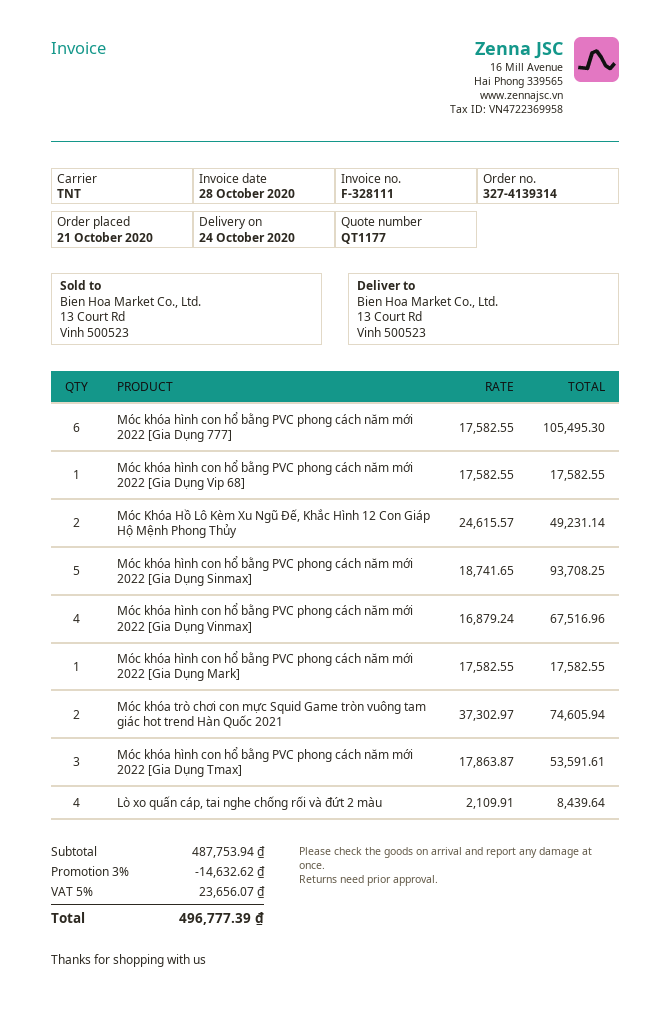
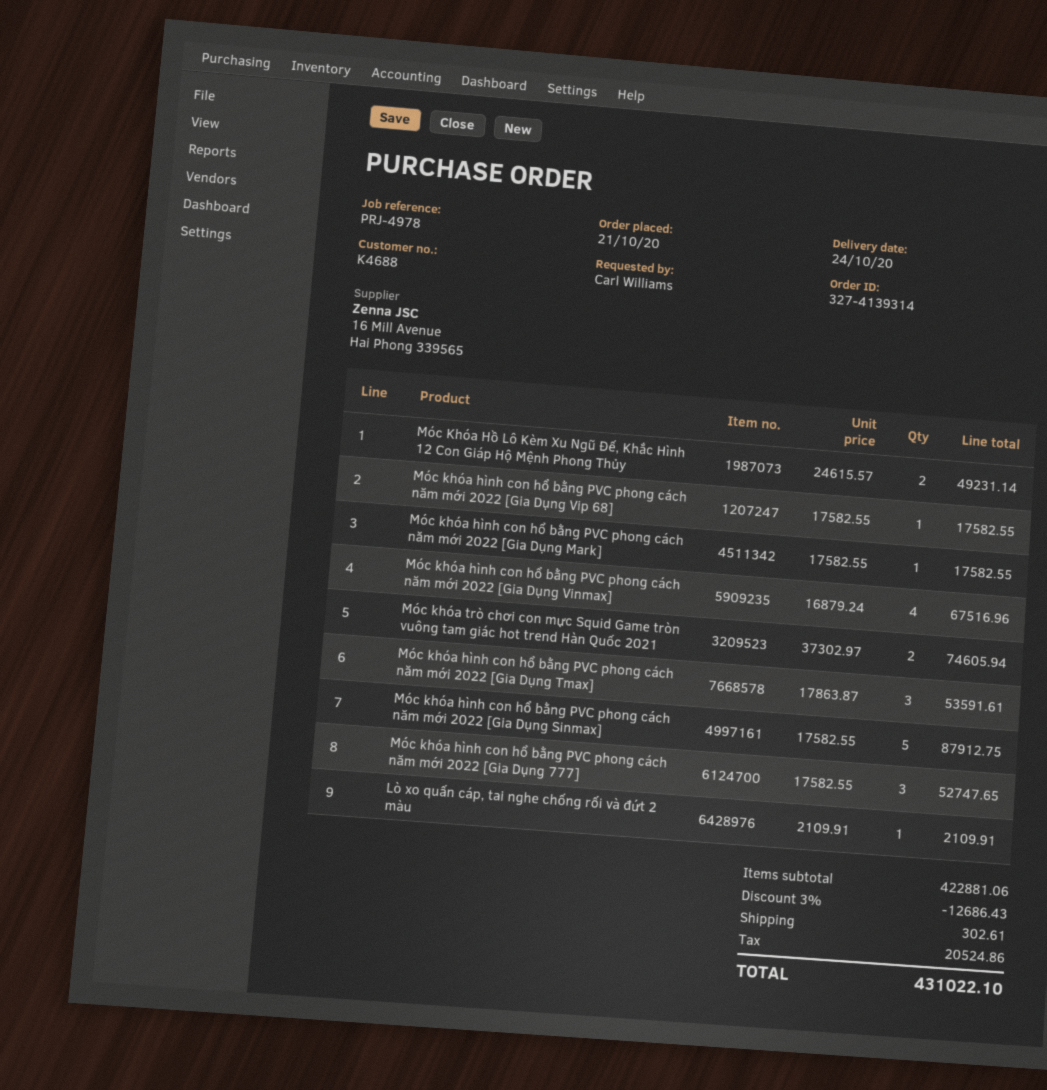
Móc khóa hình con hổ bằng PVC phong cách năm mới 2022 [Gia Dụng 777]: 6 x 17582.55 = 105495.30 -> 3 x 17582.55 = 52747.65
Móc khóa hình con hổ bằng PVC phong cách năm mới 2022 [Gia Dụng Sinmax]: 5 x 18741.65 = 93708.25 -> 5 x 17582.55 = 87912.75
Lò xo quấn cáp, tai nghe chống rối và đứt 2 màu: 4 x 2109.91 = 8439.64 -> 1 x 2109.91 = 2109.91
subtotal: 487753.94 -> 422881.06
discount: 3% = 14632.62 -> 3% = 12686.43
shipping: none -> 302.61
tax: 23656.07 -> 20524.86
total: 496777.39 -> 431022.10

